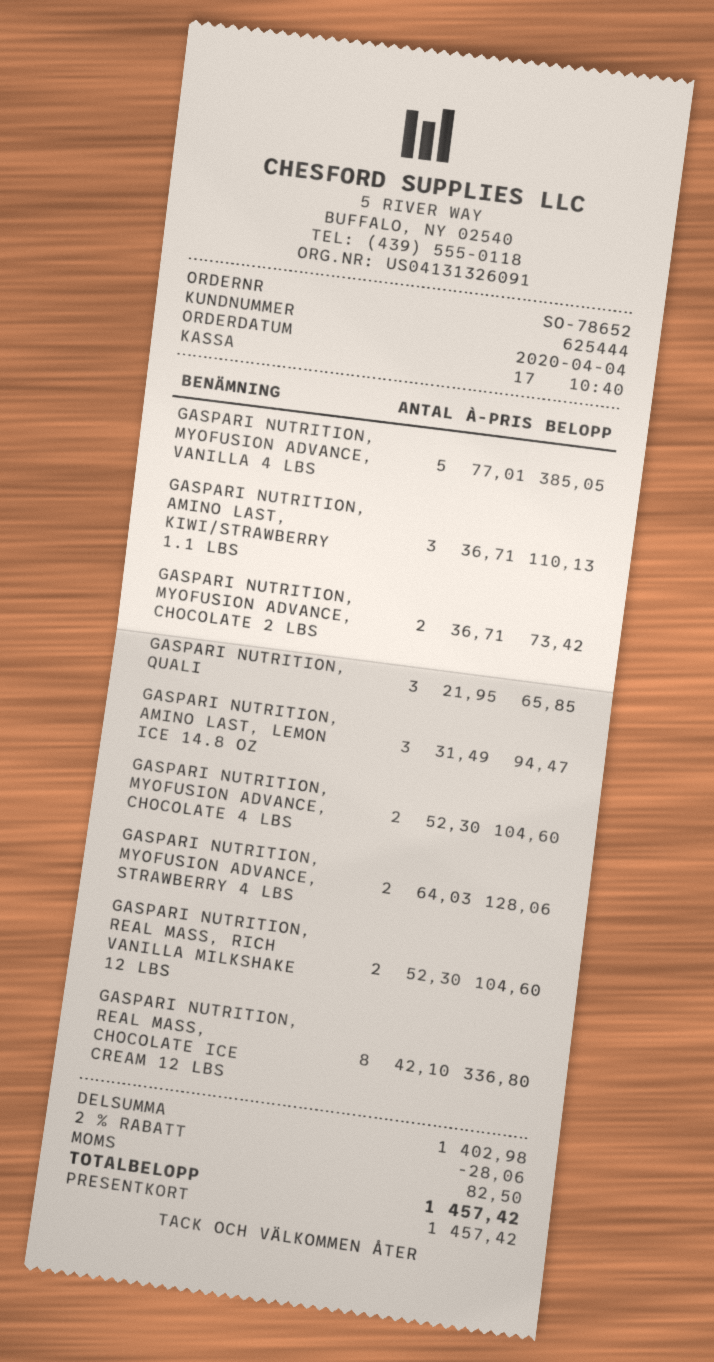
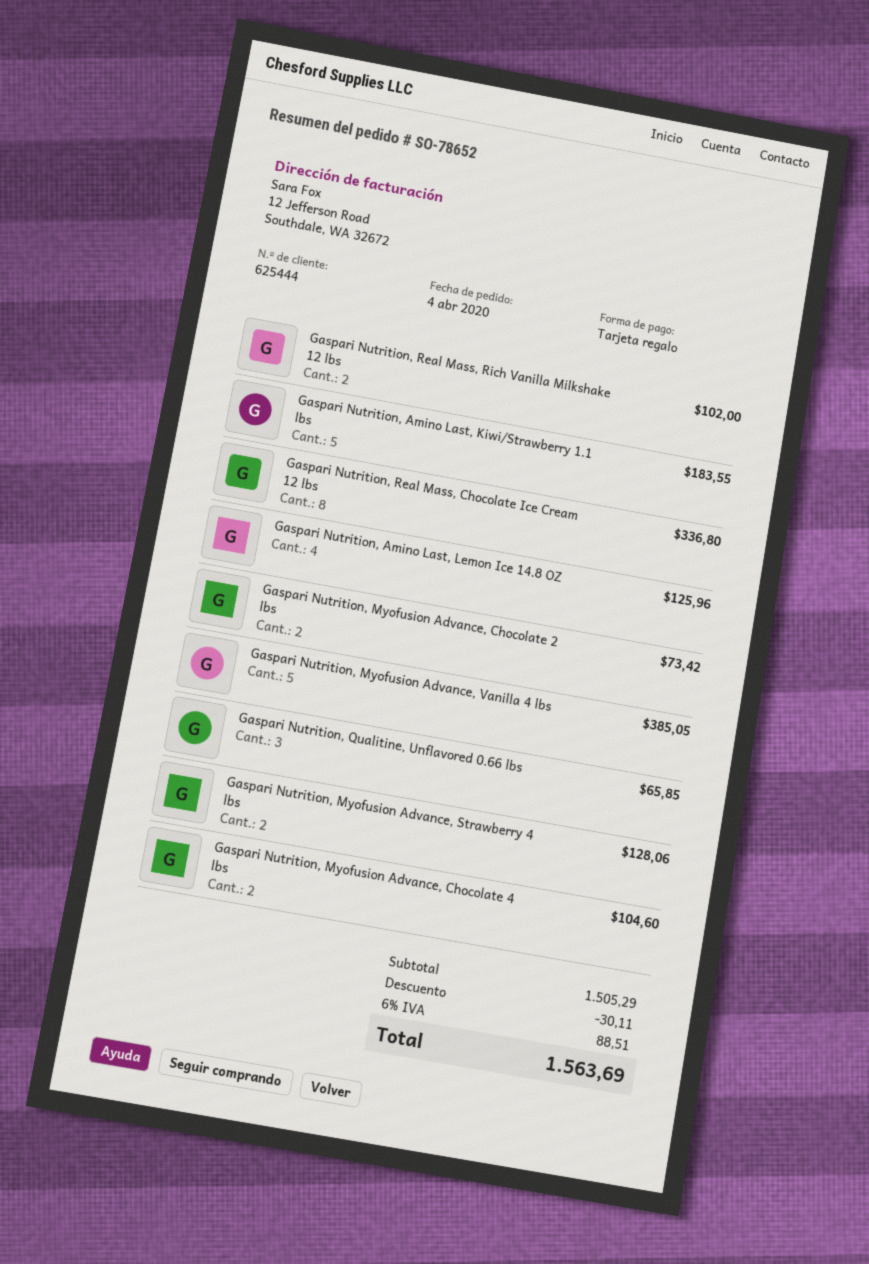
GASPARI NUTRITION, AMINO LAST, KIWI/STRAWBERRY 1.1 LBS: 3 for 110.13 -> 5 for 183.55
GASPARI NUTRITION, AMINO LAST, LEMON ICE 14.8 OZ: 3 for 94.47 -> 4 for 125.96
GASPARI NUTRITION, REAL MASS, RICH VANILLA MILKSHAKE 12 LBS: 2 for 104.60 -> 2 for 102.00
subtotal: 1402.98 -> 1505.29
discount: 28.06 -> 30.11
tax: 82.50 -> 88.51
total: 1457.42 -> 1563.69

